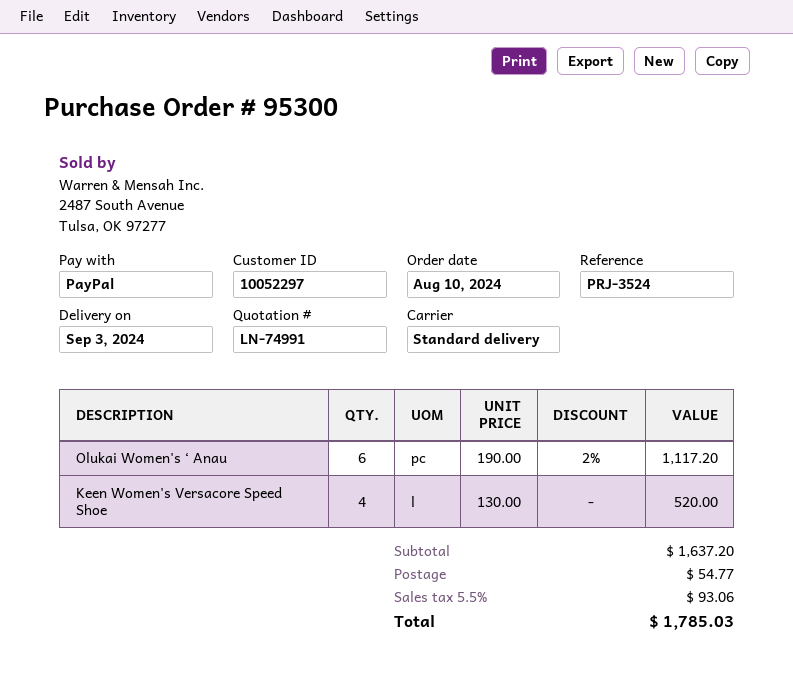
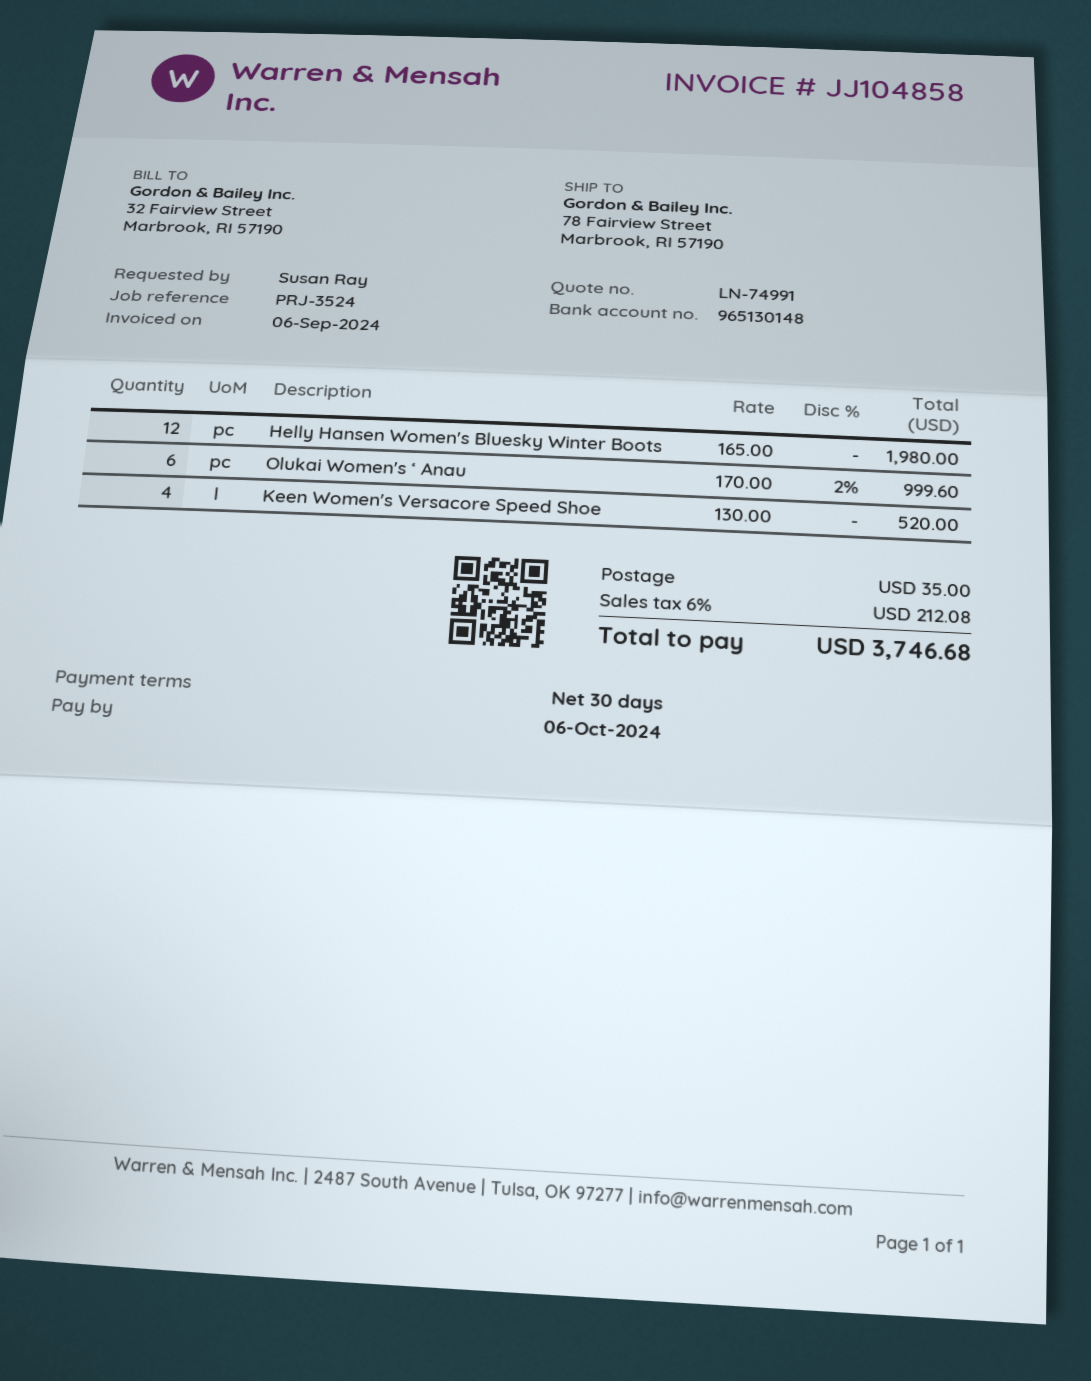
Olukai Women's ‘ Anau: 6 x 190.00 - 2% = 1117.20 -> 6 x 170.00 - 2% = 999.60
Helly Hansen Women's Bluesky Winter Boots: none -> 12 x 165.00 = 1980.00
shipping: 54.77 -> 35.00
tax: 5.5% = 93.06 -> 6% = 212.08
total: 1785.03 -> 3746.68

